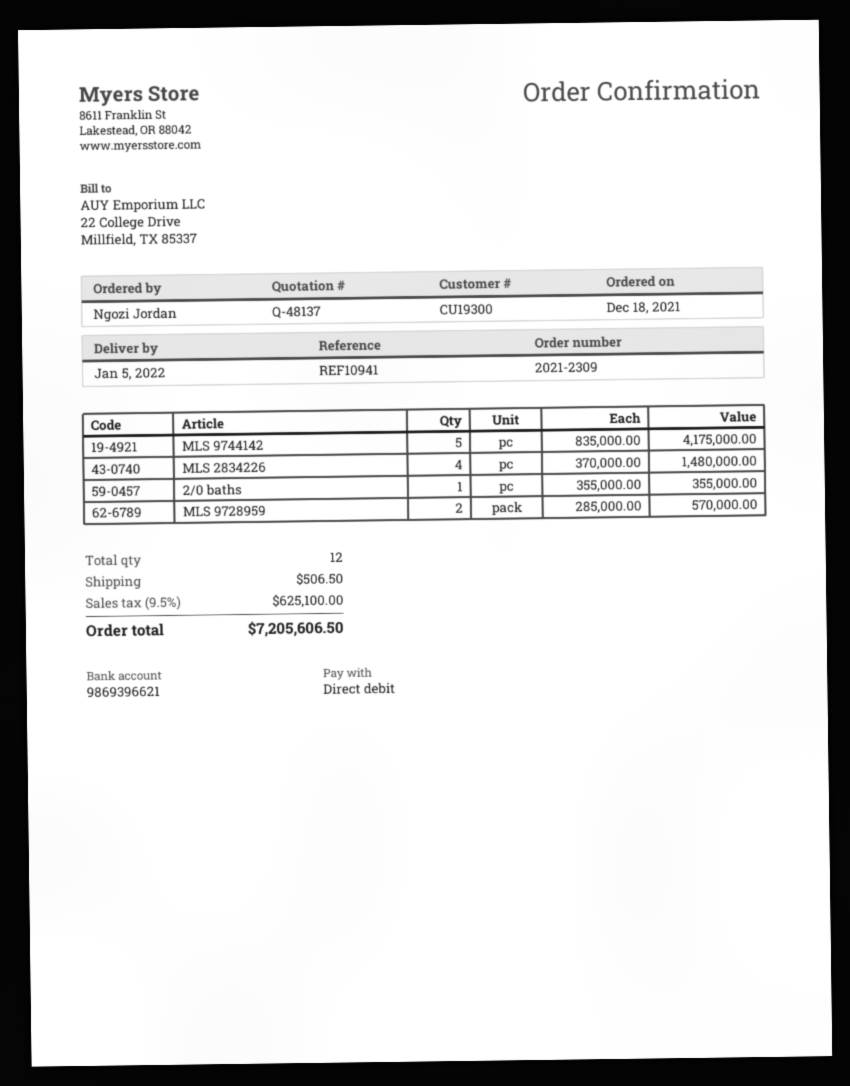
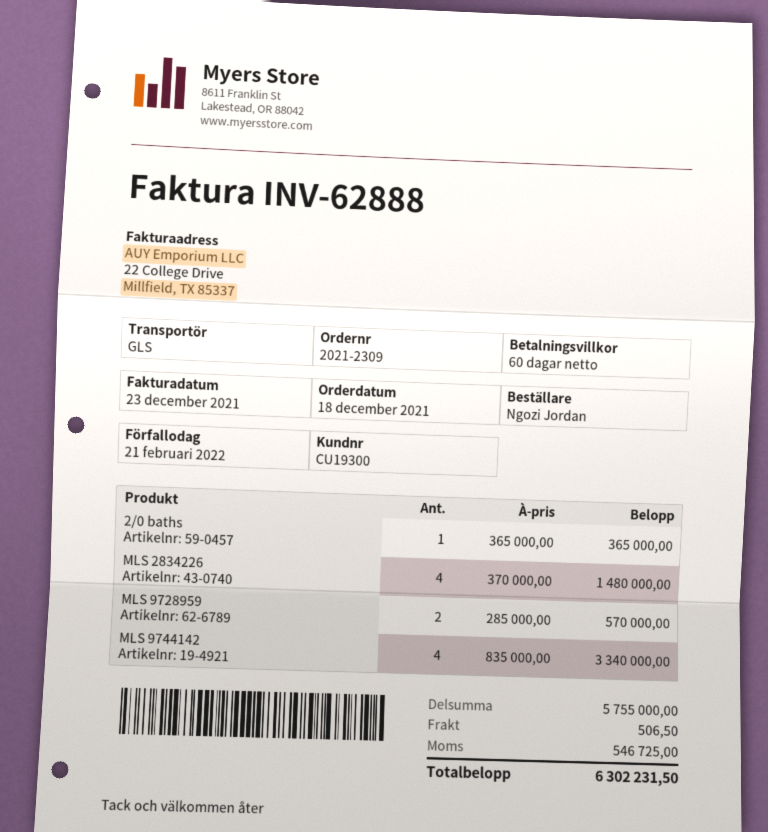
MLS 9744142: 5 x 835000.00 = 4175000.00 -> 4 x 835000.00 = 3340000.00
2/0 baths: 1 x 355000.00 = 355000.00 -> 1 x 365000.00 = 365000.00
tax: 625100.00 -> 546725.00
total: 7205606.50 -> 6302231.50

